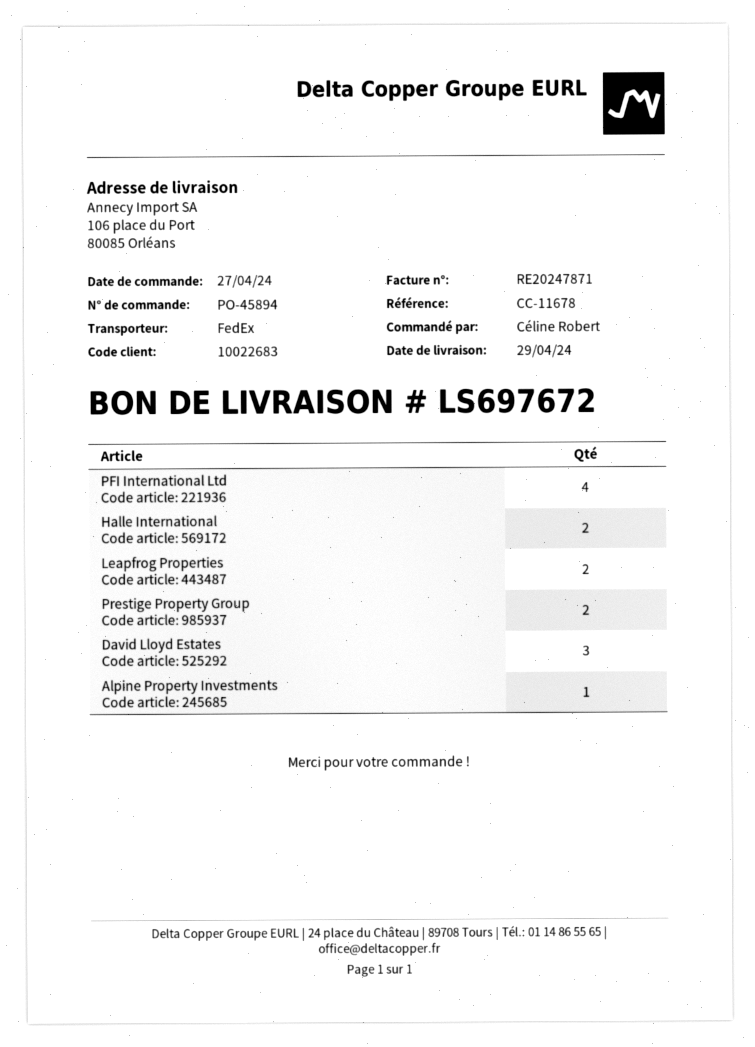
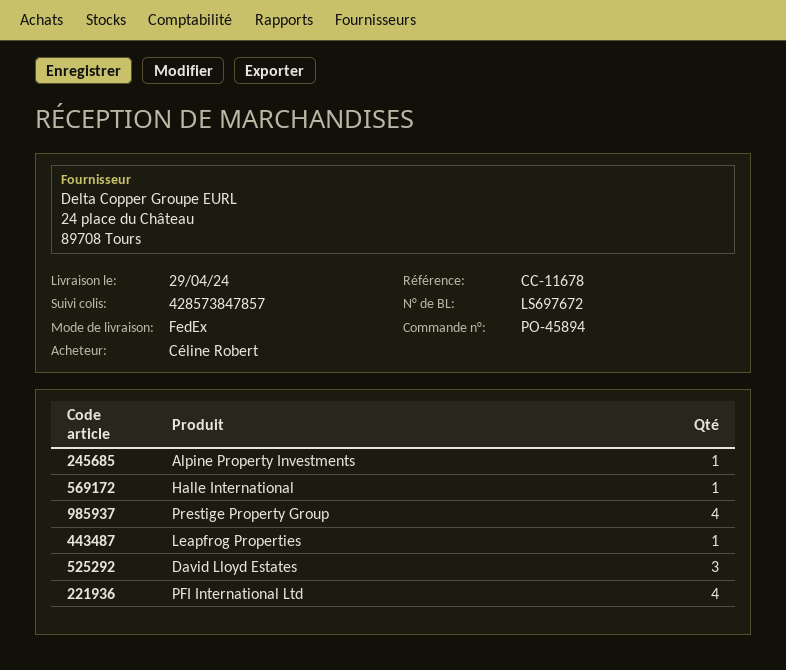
Halle International: 2 -> 1
Leapfrog Properties: 2 -> 1
Prestige Property Group: 2 -> 4

